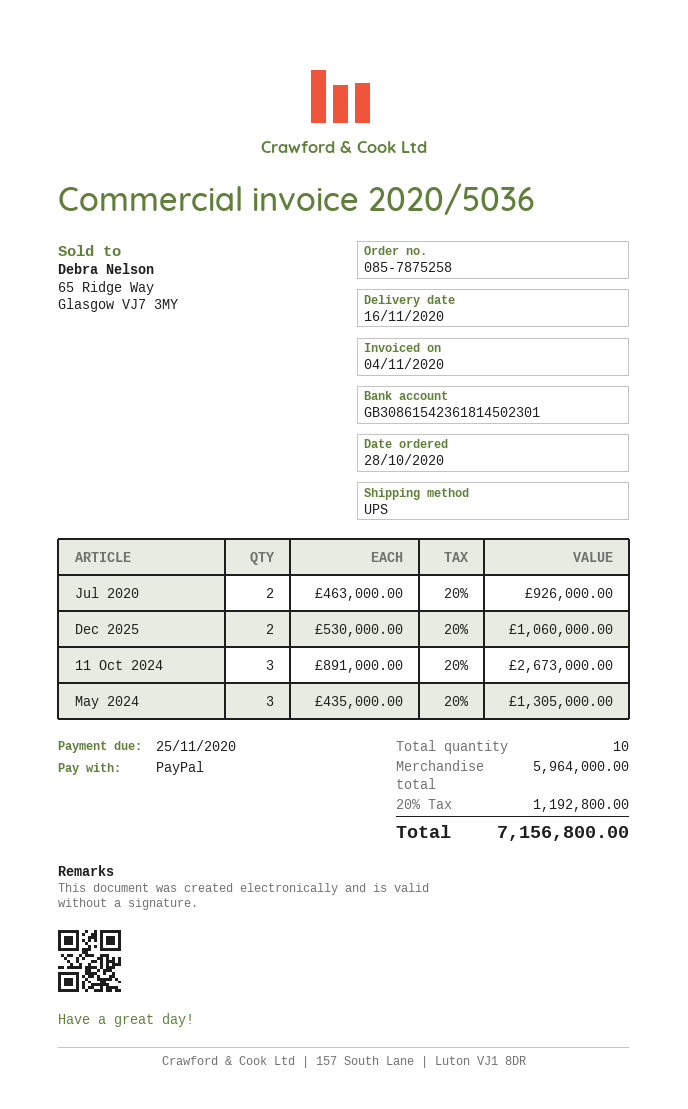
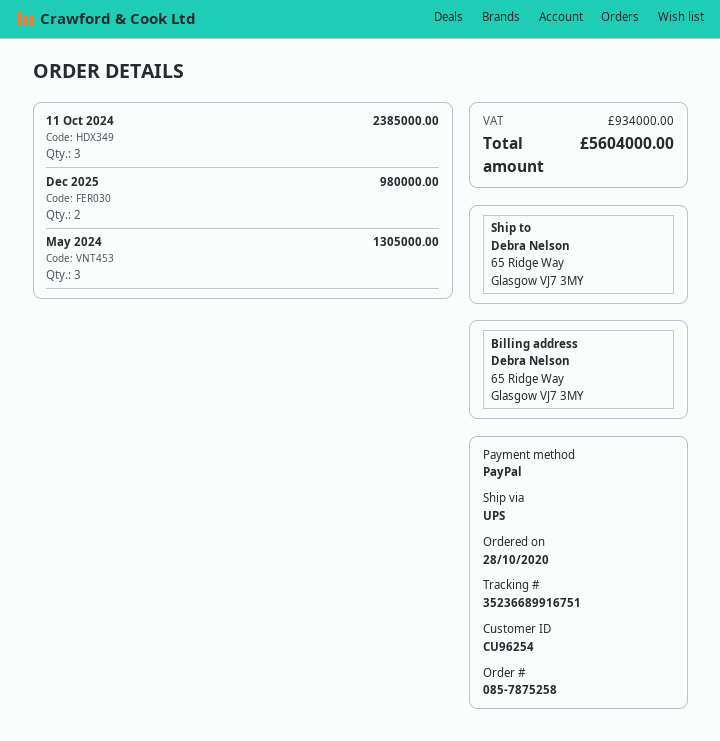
Jul 2020: 2 for 926000.00 -> none
Dec 2025: 2 for 1060000.00 -> 2 for 980000.00
11 Oct 2024: 3 for 2673000.00 -> 3 for 2385000.00
tax: 1192800.00 -> 934000.00
total: 7156800.00 -> 5604000.00

